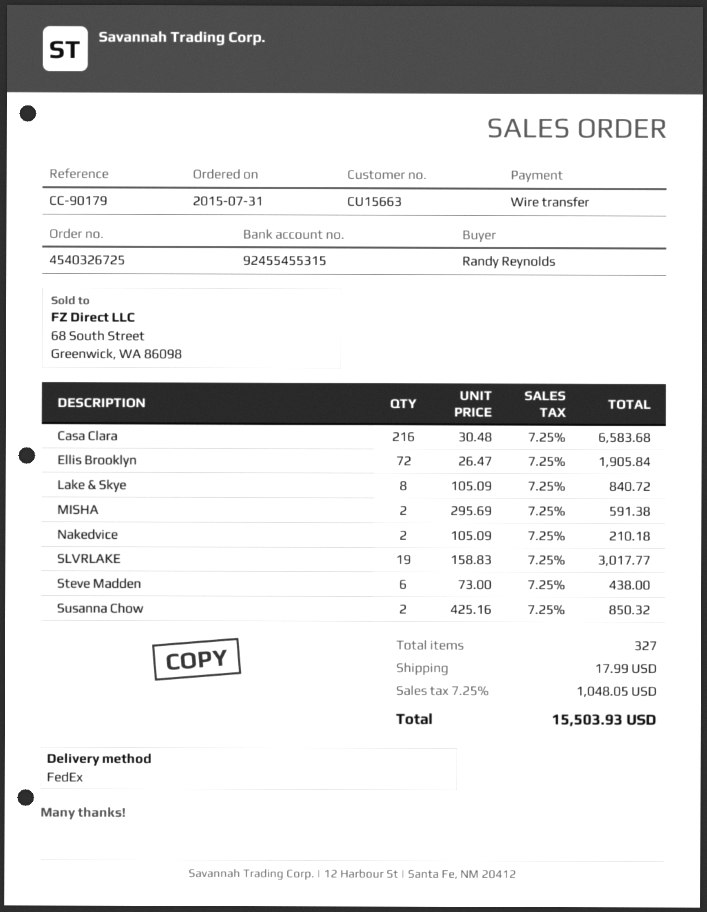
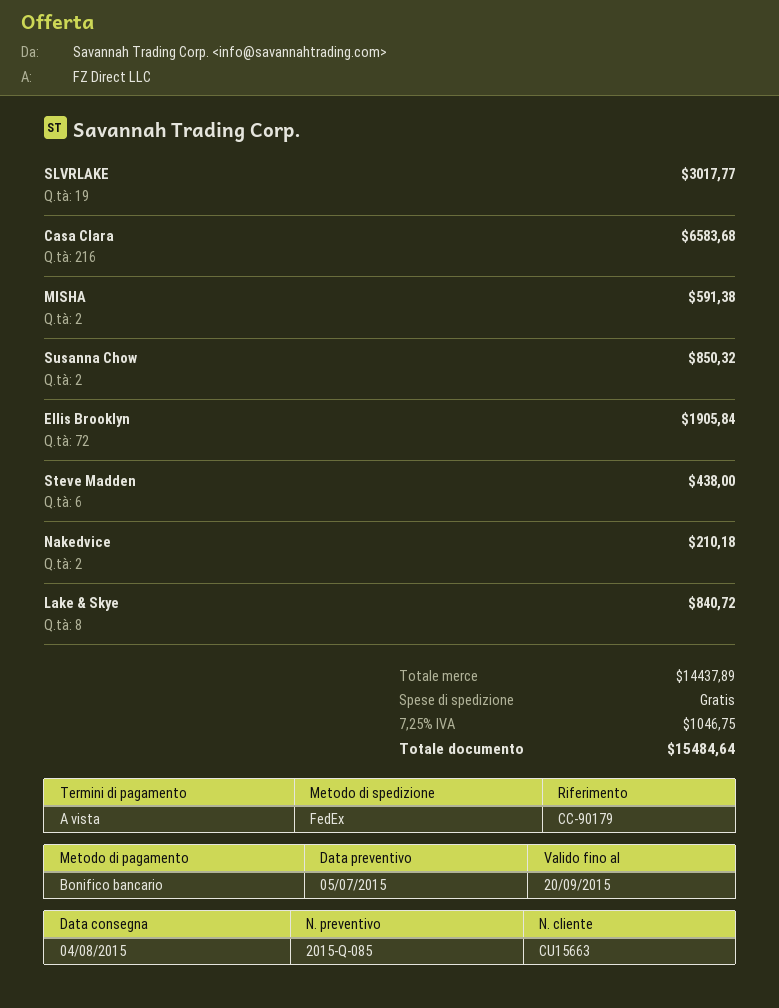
shipping: 17.99 -> 0.00
tax: 7.25% = 1048.05 -> 7.25% = 1046.75
total: 15503.93 -> 15484.64

